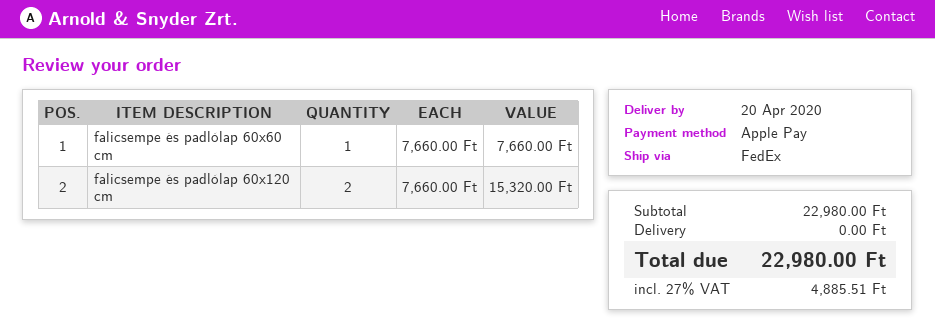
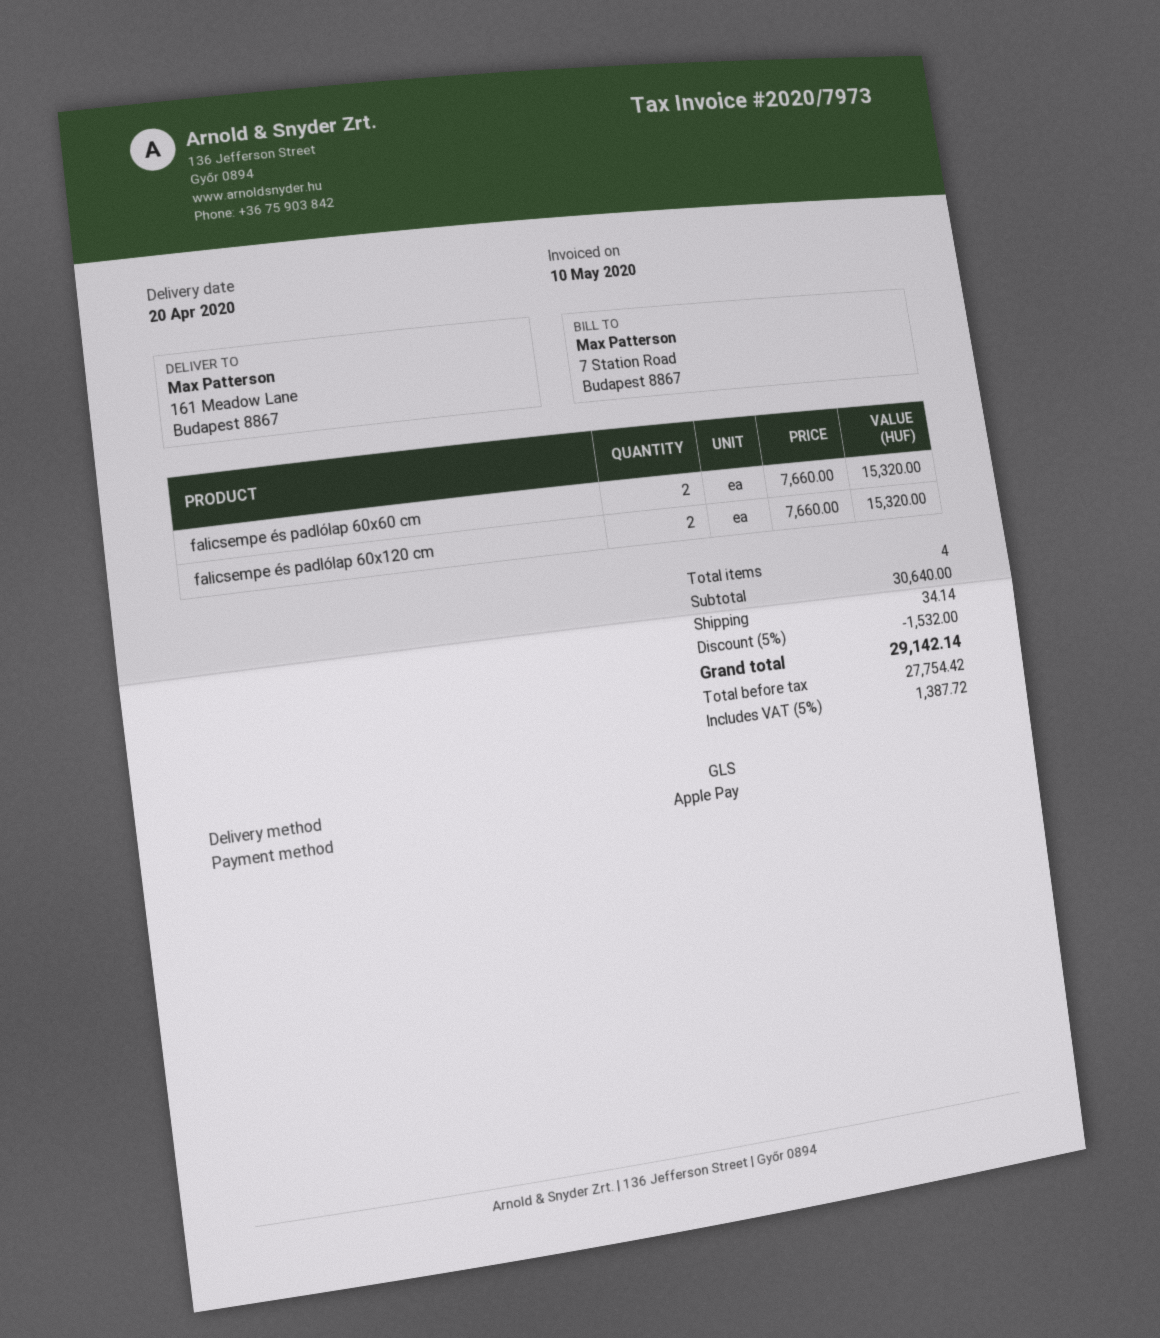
shipping method: FedEx -> GLS
falicsempe és padlólap 60x60 cm: 1 x 7660.00 = 7660.00 -> 2 x 7660.00 = 15320.00
subtotal: 22980.00 -> 30640.00
discount: none -> 5% = 1532.00
shipping: 0.00 -> 34.14
tax: 27% = 4885.51 -> 5% = 1387.72
total: 22980.00 -> 29142.14

